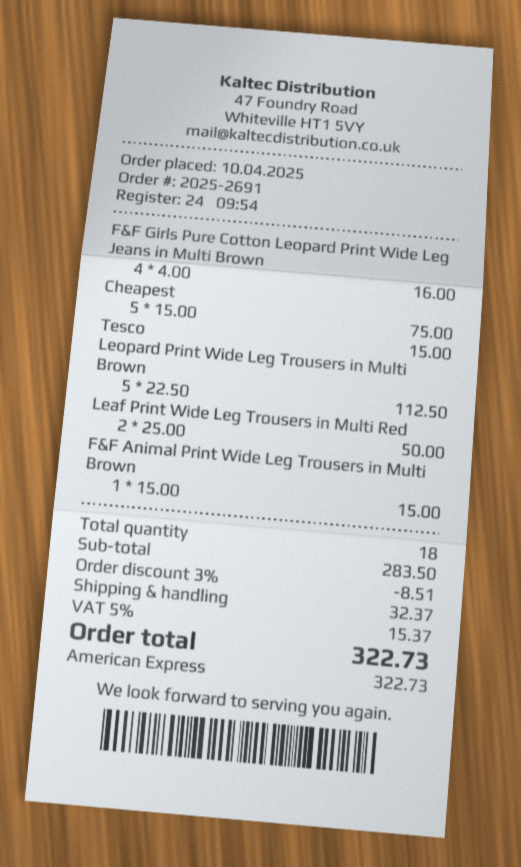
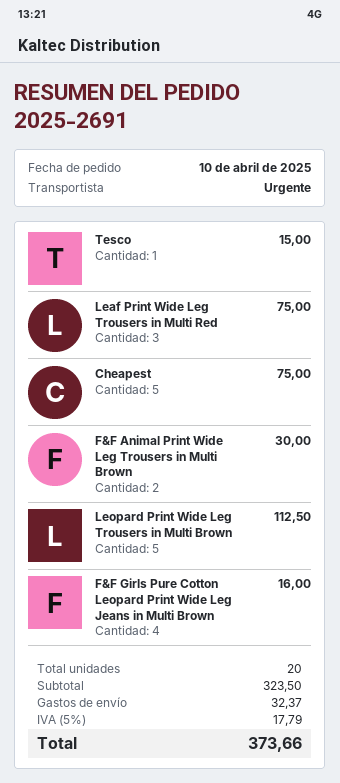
Leaf Print Wide Leg Trousers in Multi Red: 2 for 50.00 -> 3 for 75.00
F&F Animal Print Wide Leg Trousers in Multi Brown: 1 for 15.00 -> 2 for 30.00
total quantity: 18 -> 20
subtotal: 283.50 -> 323.50
discount: 3% = 8.51 -> none
tax: 5% = 15.37 -> 5% = 17.79
total: 322.73 -> 373.66

